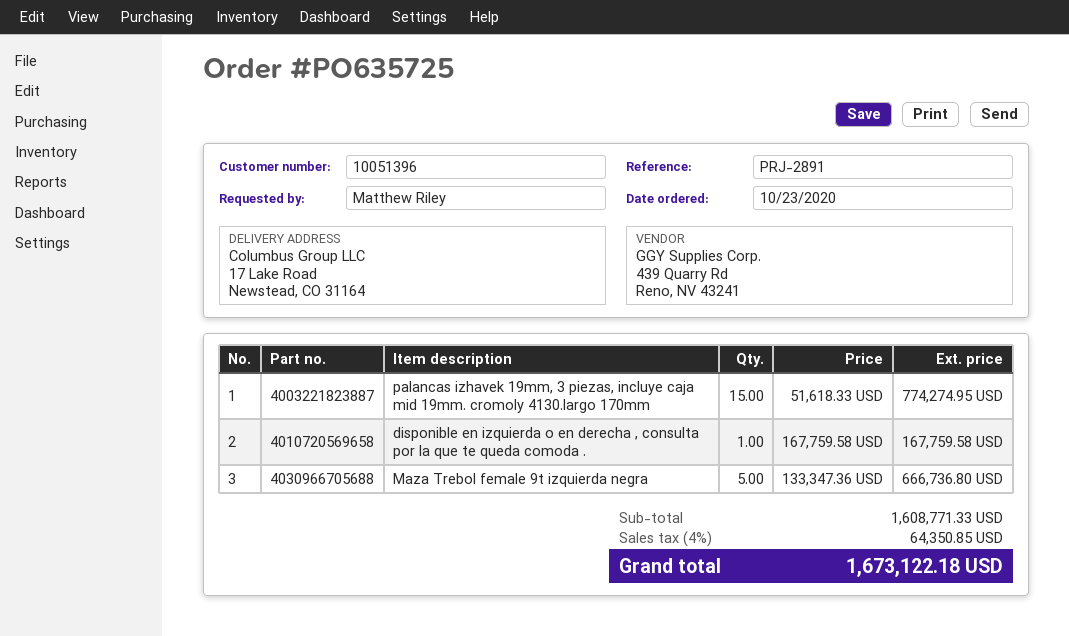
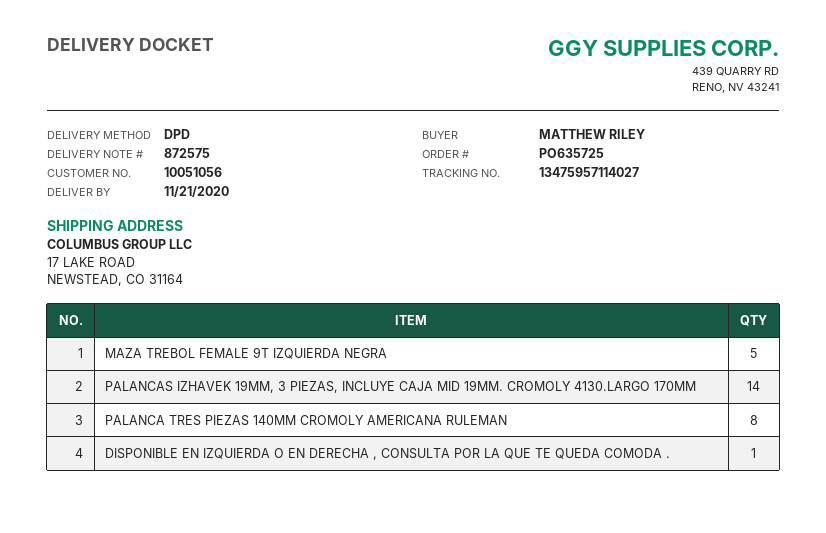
customer number: 10051396 -> 10051056
palancas izhavek 19mm, 3 piezas, incluye caja mid 19mm. cromoly 4130.largo 170mm: 15 -> 14
PALANCA TRES PIEZAS 140MM CROMOLY AMERICANA RULEMAN: none -> 8

